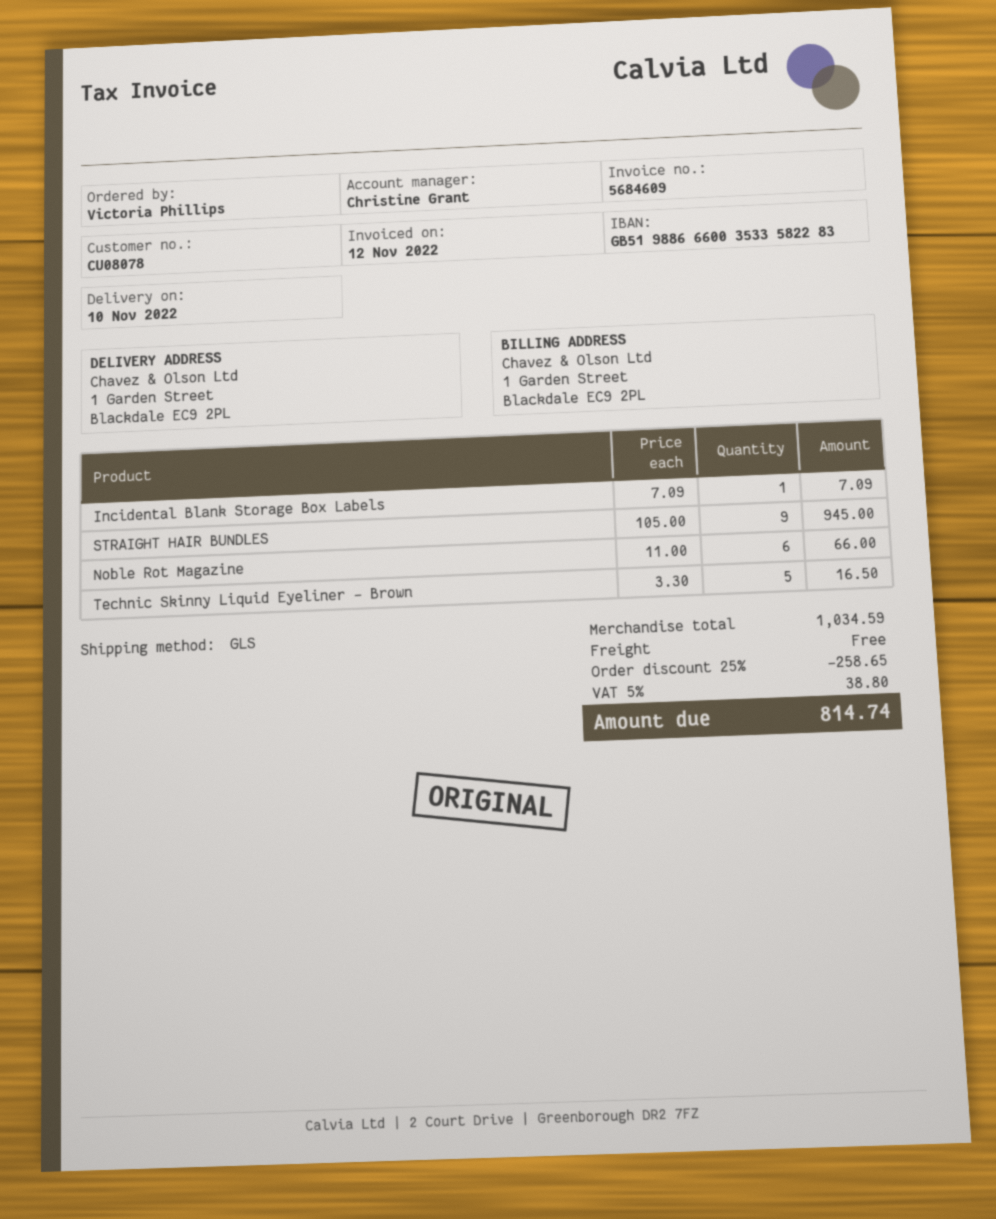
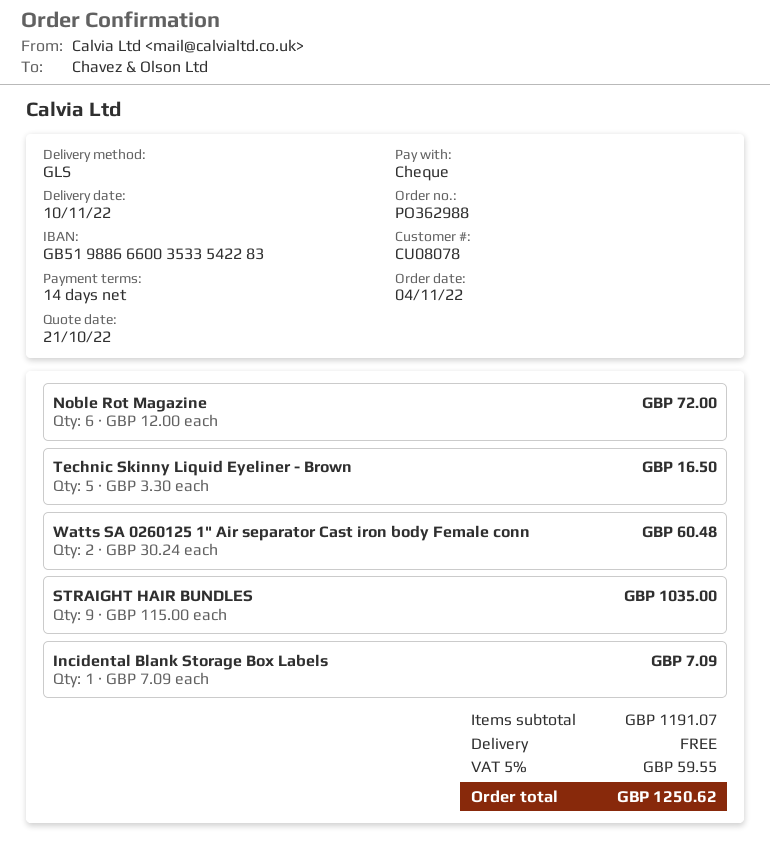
bank account: GB51988666003533582283 -> GB51988666003533542283
STRAIGHT HAIR BUNDLES: 9 x 105.00 = 945.00 -> 9 x 115.00 = 1035.00
Noble Rot Magazine: 6 x 11.00 = 66.00 -> 6 x 12.00 = 72.00
Watts SA 0260125 1" Air separator Cast iron body Female conn: none -> 2 x 30.24 = 60.48
subtotal: 1034.59 -> 1191.07
discount: 25% = 258.65 -> none
tax: 5% = 38.80 -> 5% = 59.55
total: 814.74 -> 1250.62

